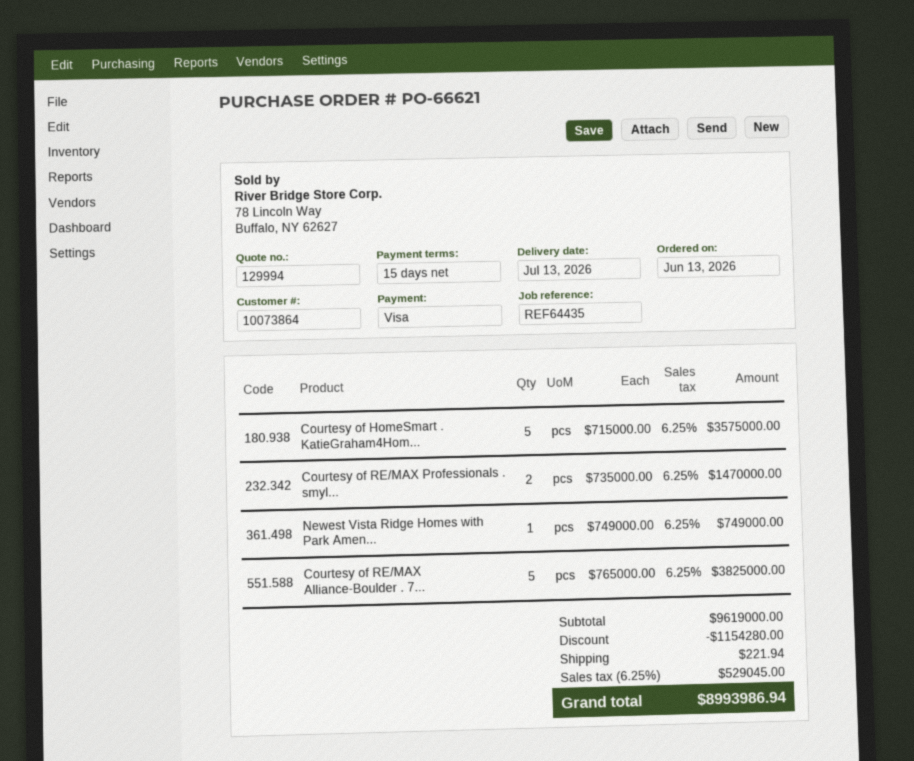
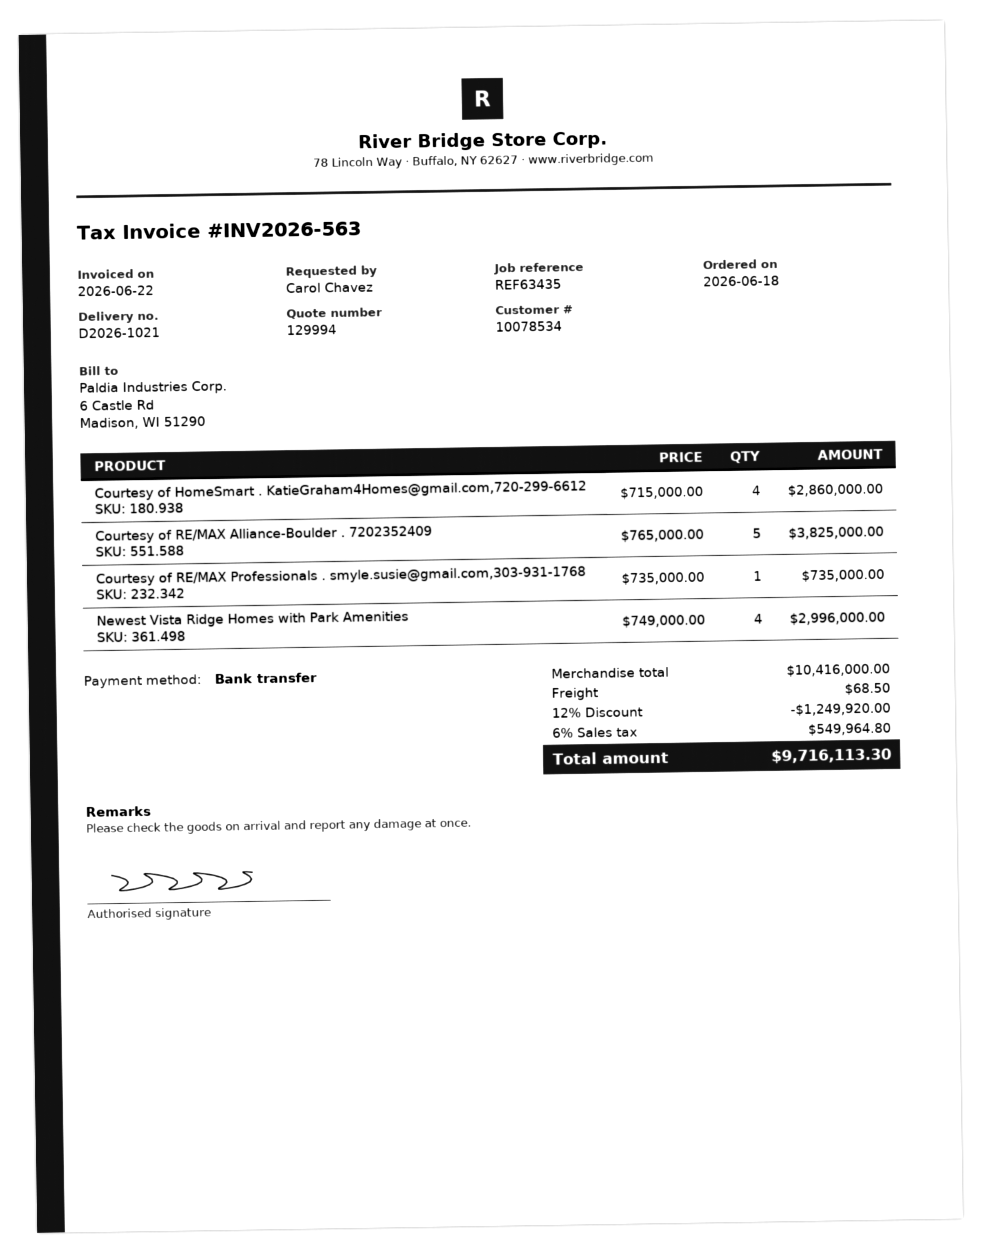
order date: 2026-06-13 -> 2026-06-18
customer number: 10073864 -> 10078534
reference: REF64435 -> REF63435
payment method: Visa -> bank transfer
Courtesy of HomeSmart . KatieGraham4Hom...: 5 x 715000.00 = 3575000.00 -> 4 x 715000.00 = 2860000.00
Courtesy of RE/MAX Professionals . smyl...: 2 x 735000.00 = 1470000.00 -> 1 x 735000.00 = 735000.00
Newest Vista Ridge Homes with Park Amen...: 1 x 749000.00 = 749000.00 -> 4 x 749000.00 = 2996000.00
subtotal: 9619000.00 -> 10416000.00
discount: 1154280.00 -> 1249920.00
shipping: 221.94 -> 68.50
tax: 6.25% = 529045.00 -> 6% = 549964.80
total: 8993986.94 -> 9716113.30

